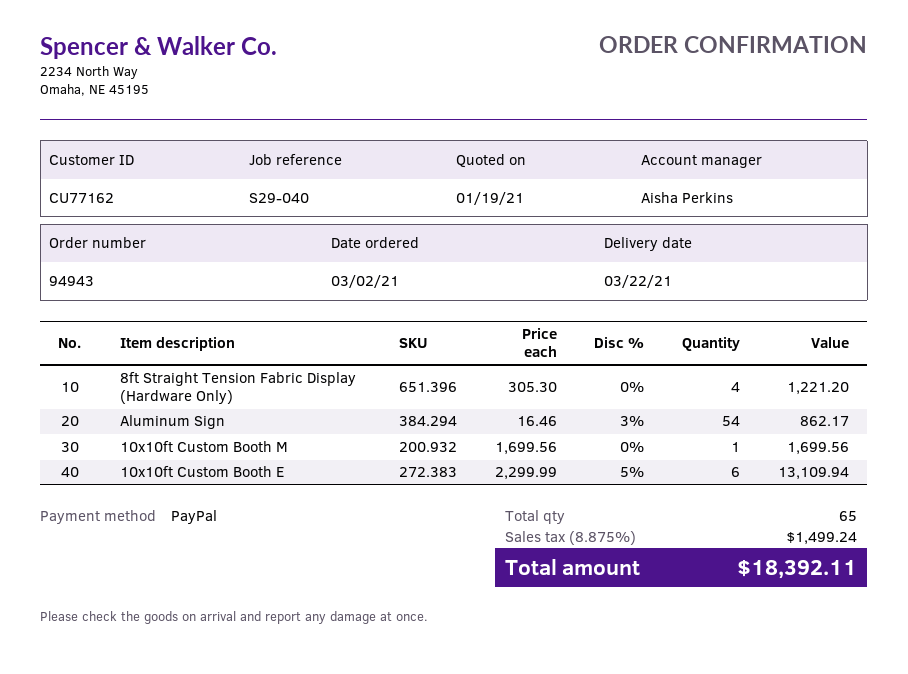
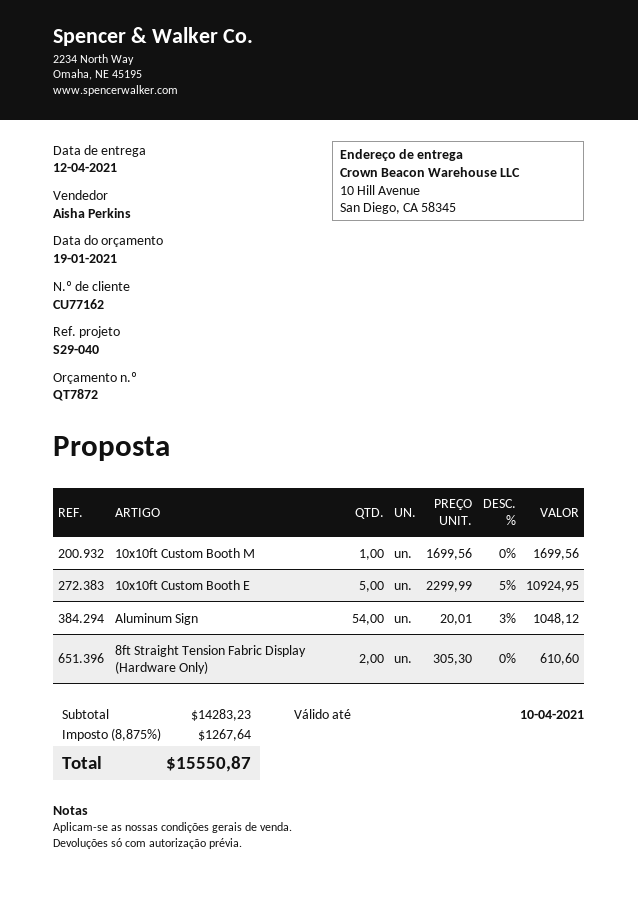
delivery date: 2021-03-22 -> 2021-04-12
8ft Straight Tension Fabric Display (Hardware Only): 4 x 305.30 = 1221.20 -> 2 x 305.30 = 610.60
Aluminum Sign: 54 x 16.46 - 3% = 862.17 -> 54 x 20.01 - 3% = 1048.12
10x10ft Custom Booth E: 6 x 2299.99 - 5% = 13109.94 -> 5 x 2299.99 - 5% = 10924.95
tax: 8.875% = 1499.24 -> 8.875% = 1267.64
total: 18392.11 -> 15550.87

